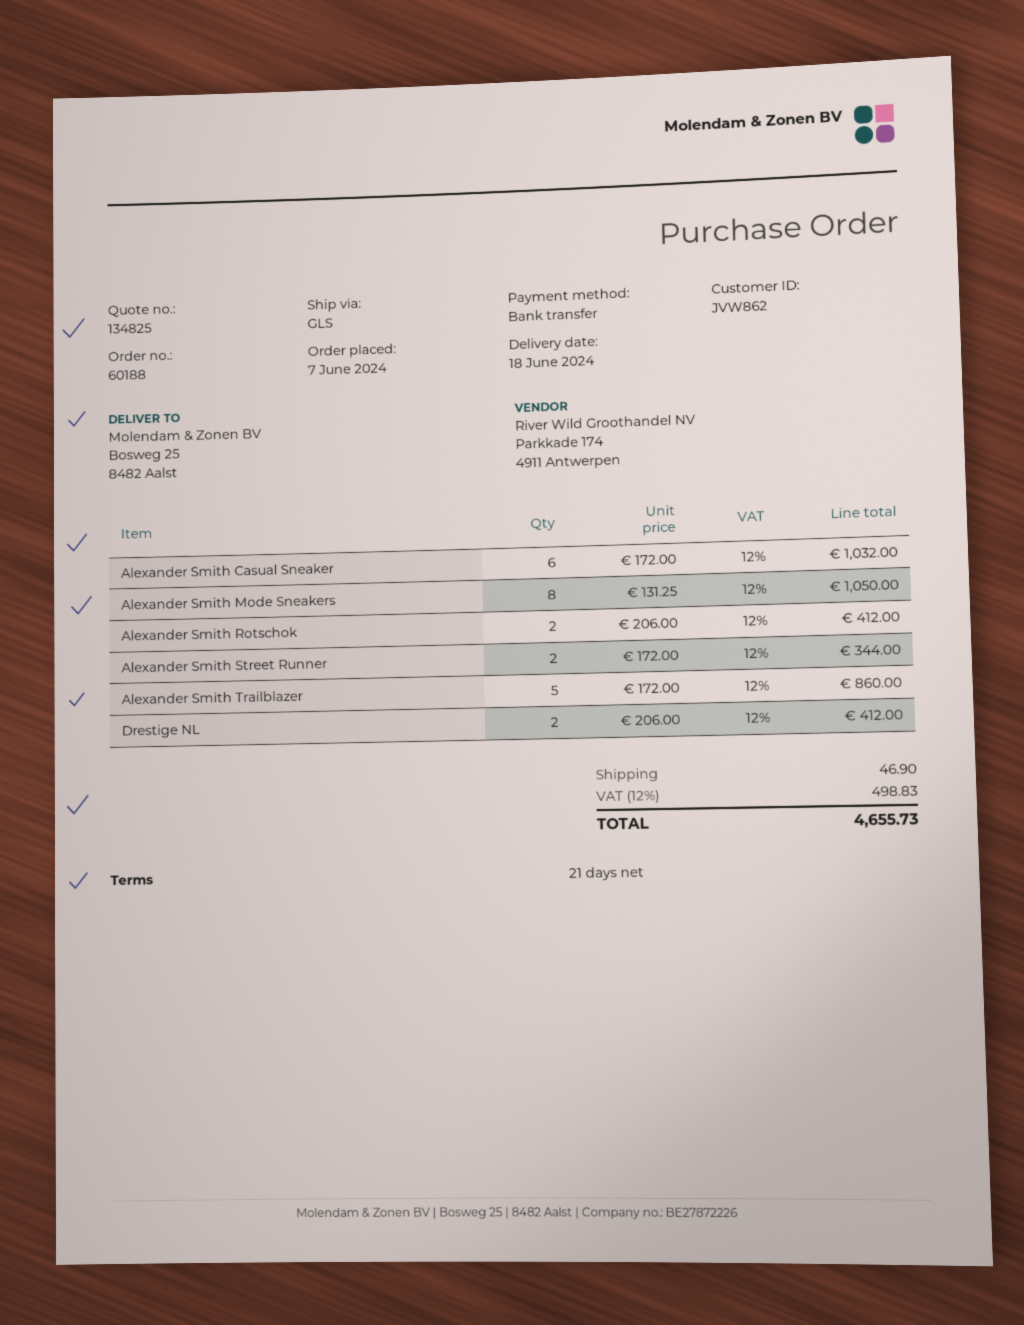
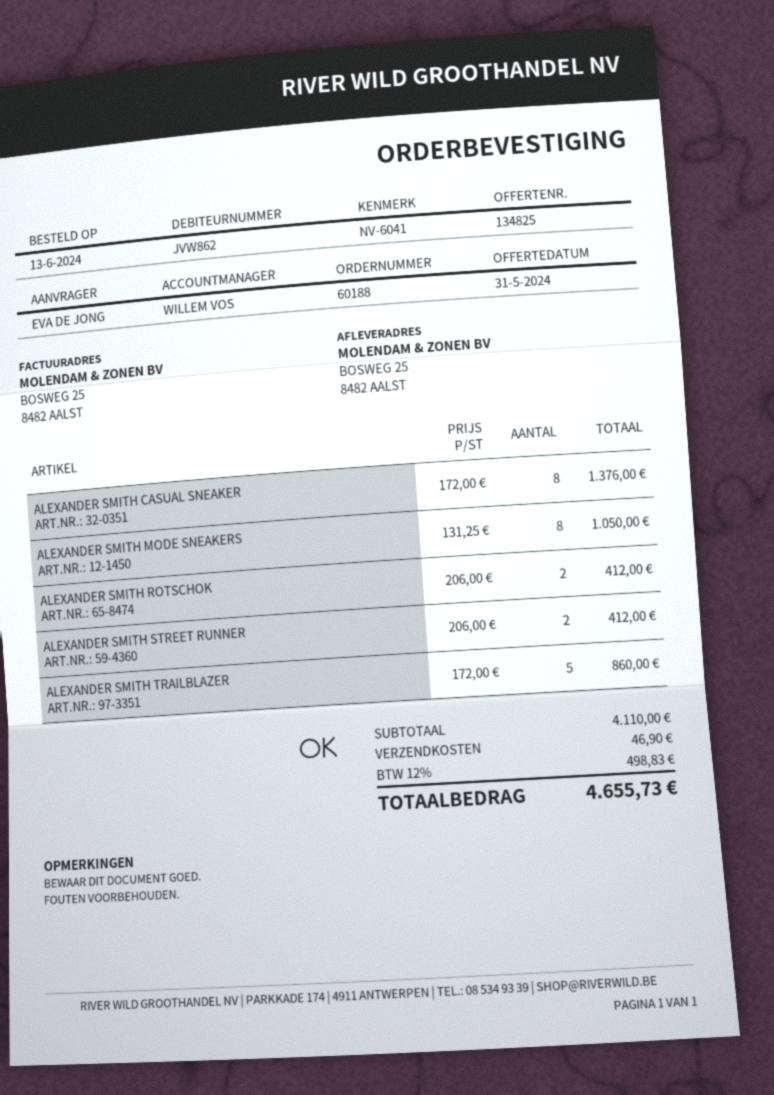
order date: 2024-06-07 -> 2024-06-13
Alexander Smith Casual Sneaker: 6 x 172.00 = 1032.00 -> 8 x 172.00 = 1376.00
Alexander Smith Street Runner: 2 x 172.00 = 344.00 -> 2 x 206.00 = 412.00
Drestige NL: 2 x 206.00 = 412.00 -> none

